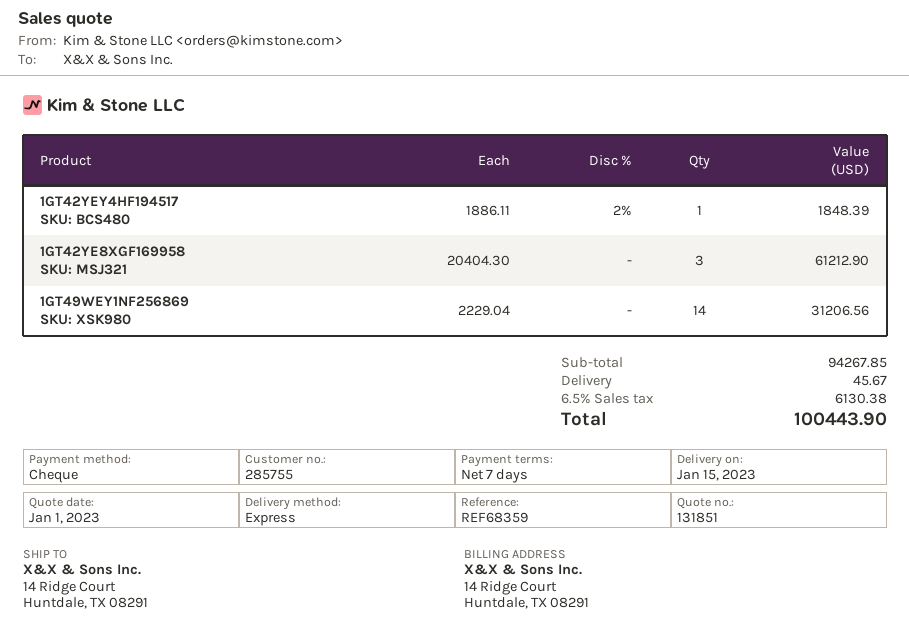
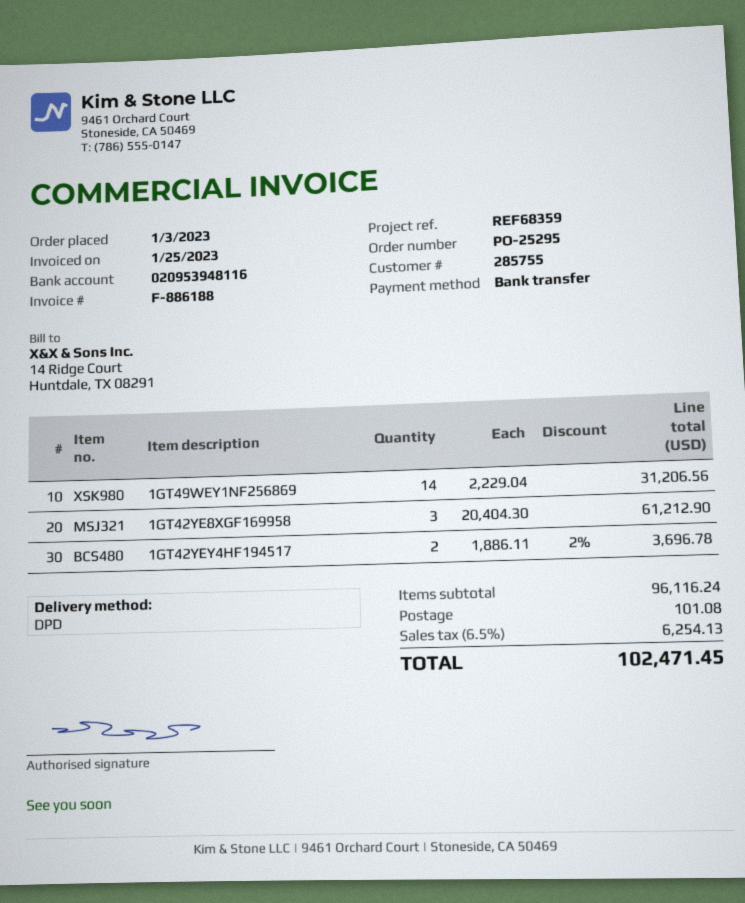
payment method: cheque -> bank transfer
shipping method: express -> DPD
1GT42YEY4HF194517: 1 x 1886.11 - 2% = 1848.39 -> 2 x 1886.11 - 2% = 3696.78
subtotal: 94267.85 -> 96116.24
shipping: 45.67 -> 101.08
tax: 6.5% = 6130.38 -> 6.5% = 6254.13
total: 100443.90 -> 102471.45

